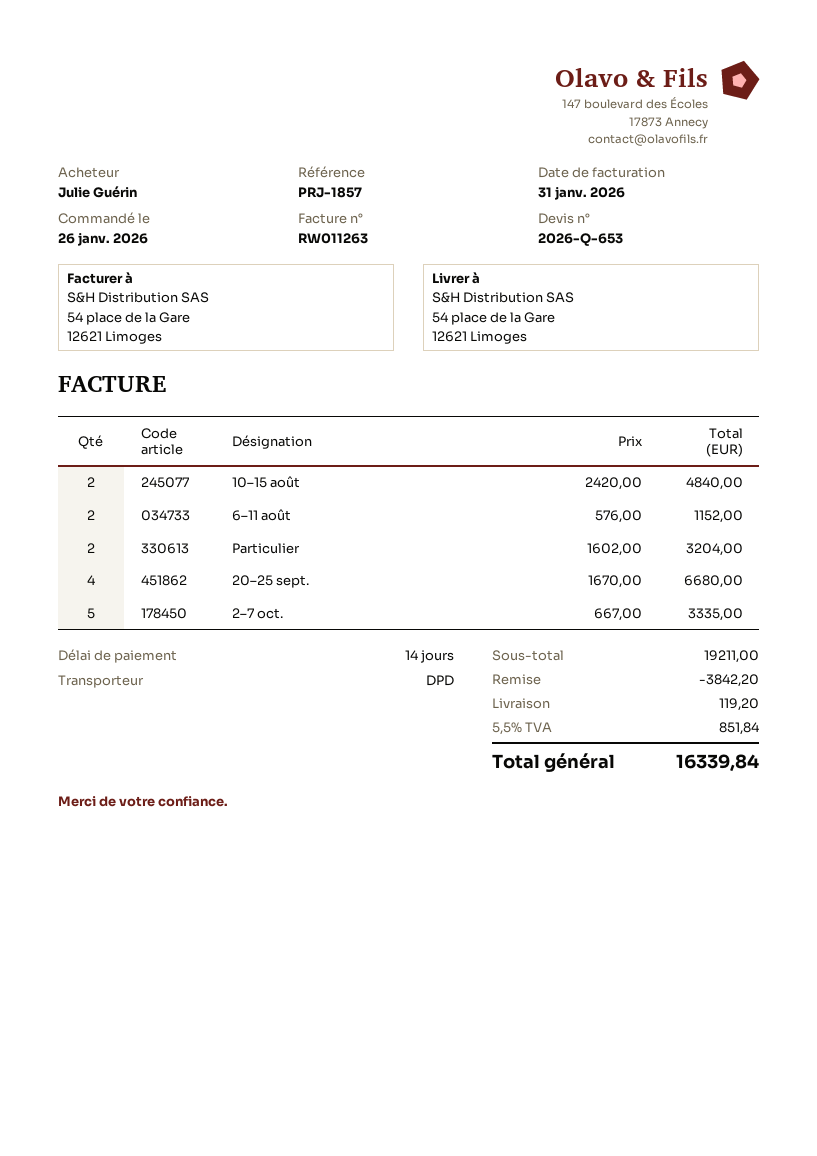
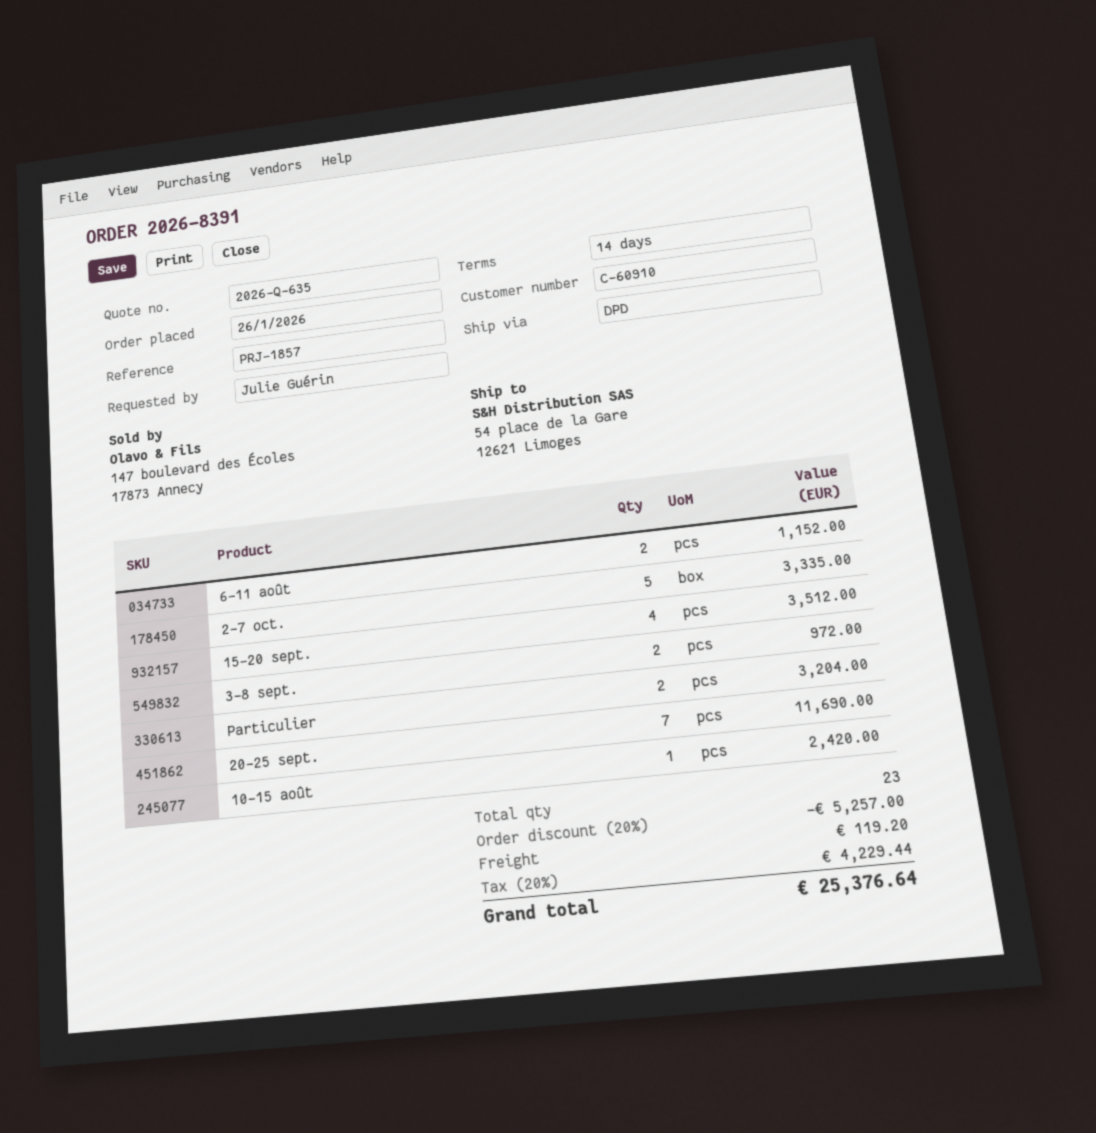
quote number: 2026-Q-653 -> 2026-Q-635
10–15 août: 2 for 4840.00 -> 1 for 2420.00
20–25 sept.: 4 for 6680.00 -> 7 for 11690.00
15–20 sept.: none -> 4 for 3512.00
3–8 sept.: none -> 2 for 972.00
discount: 3842.20 -> 5257.00
tax: 5.5% = 851.84 -> 20% = 4229.44
total: 16339.84 -> 25376.64

